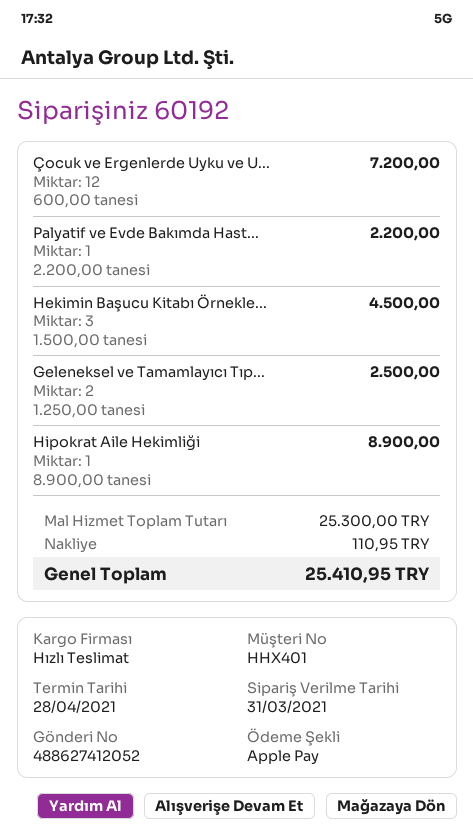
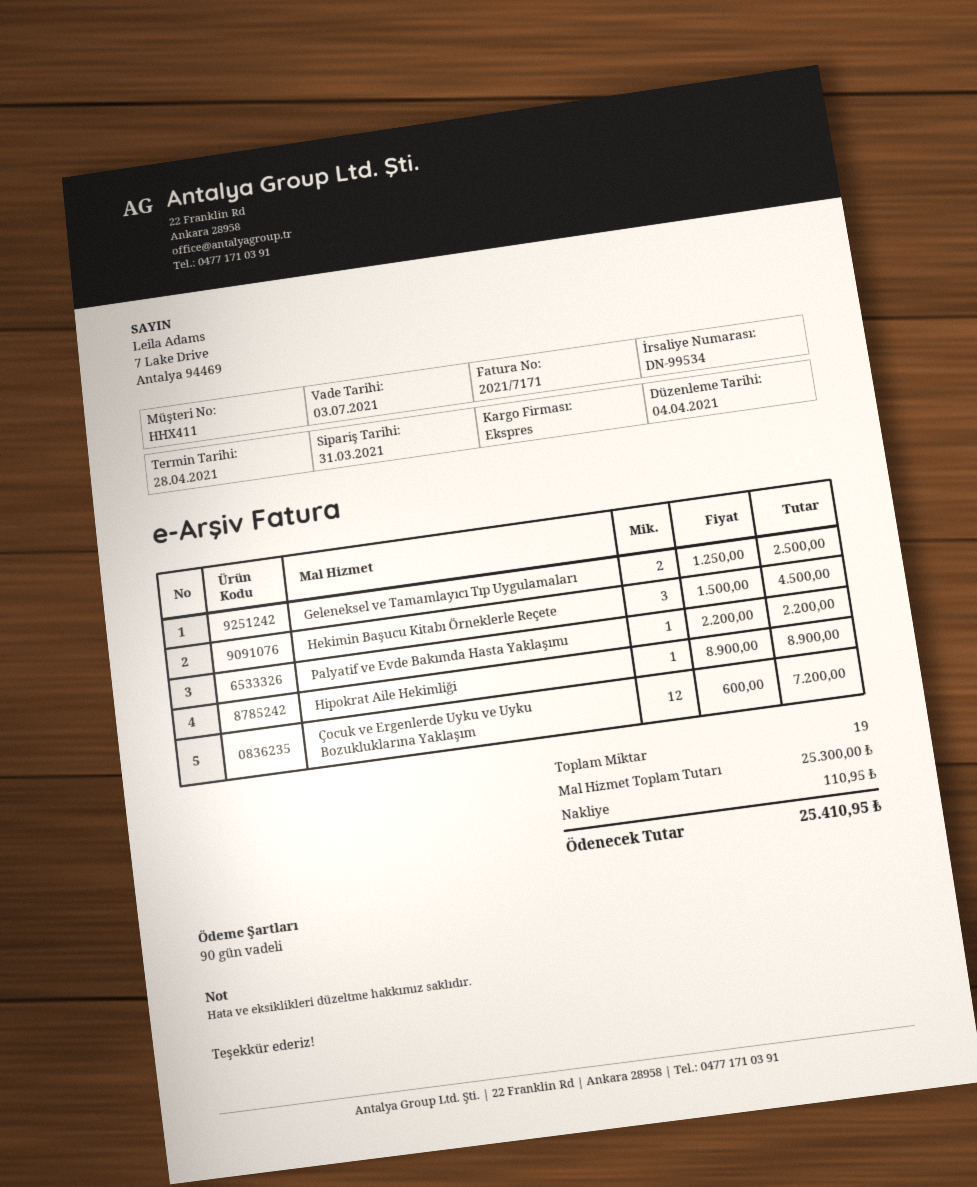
customer number: HHX401 -> HHX411

